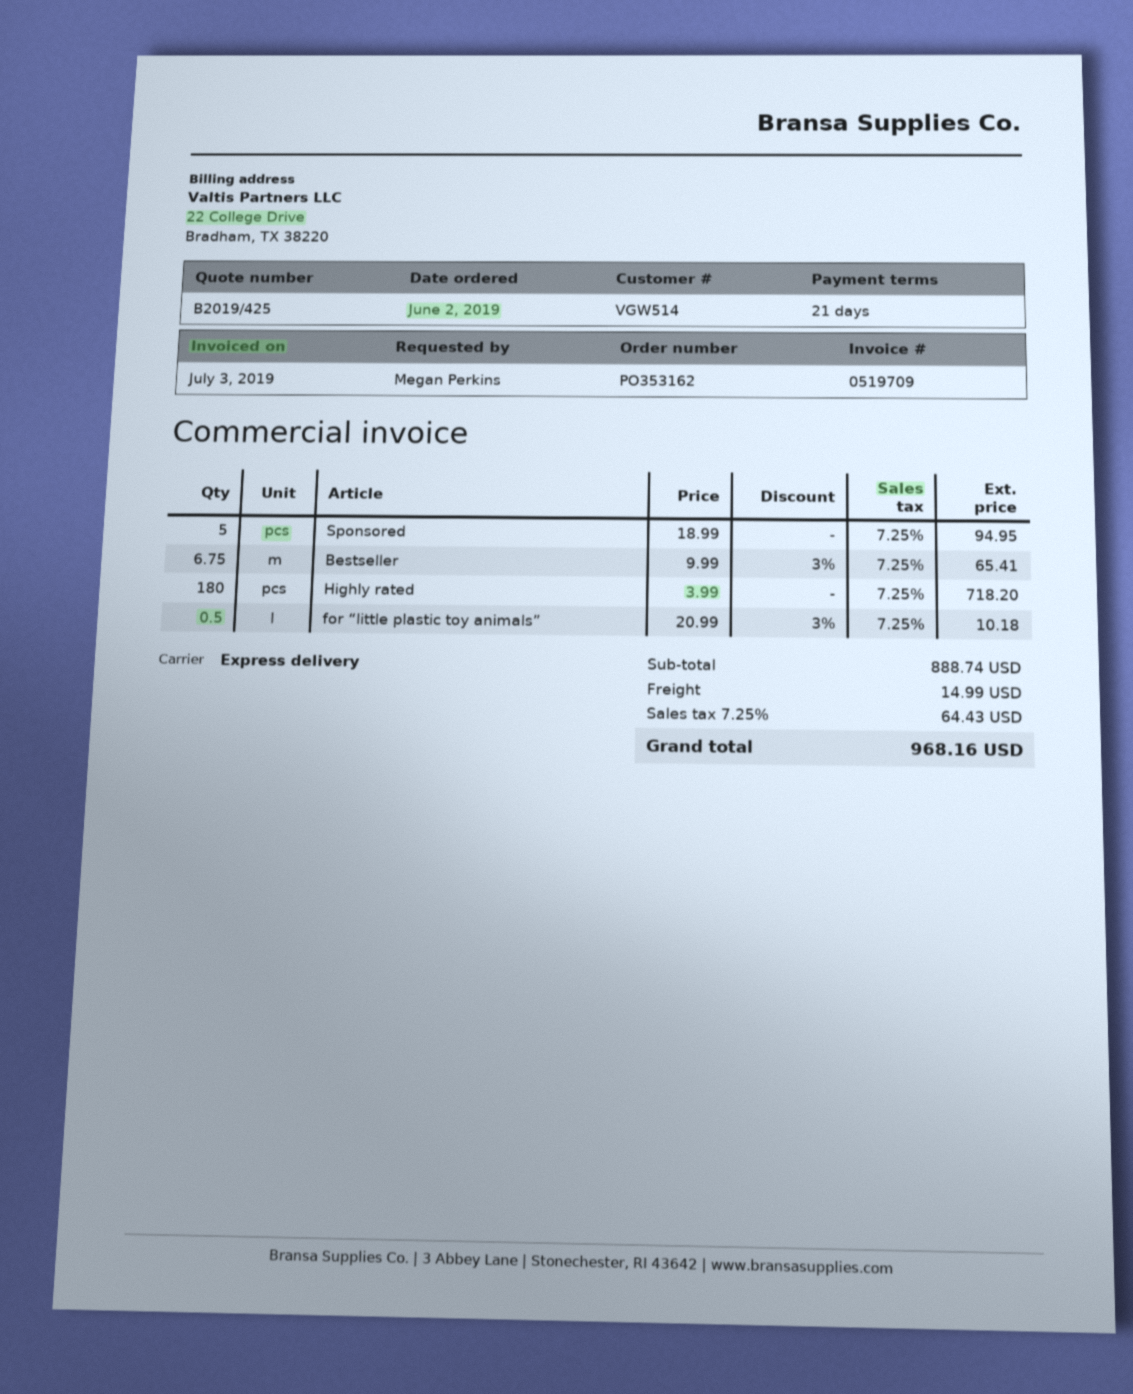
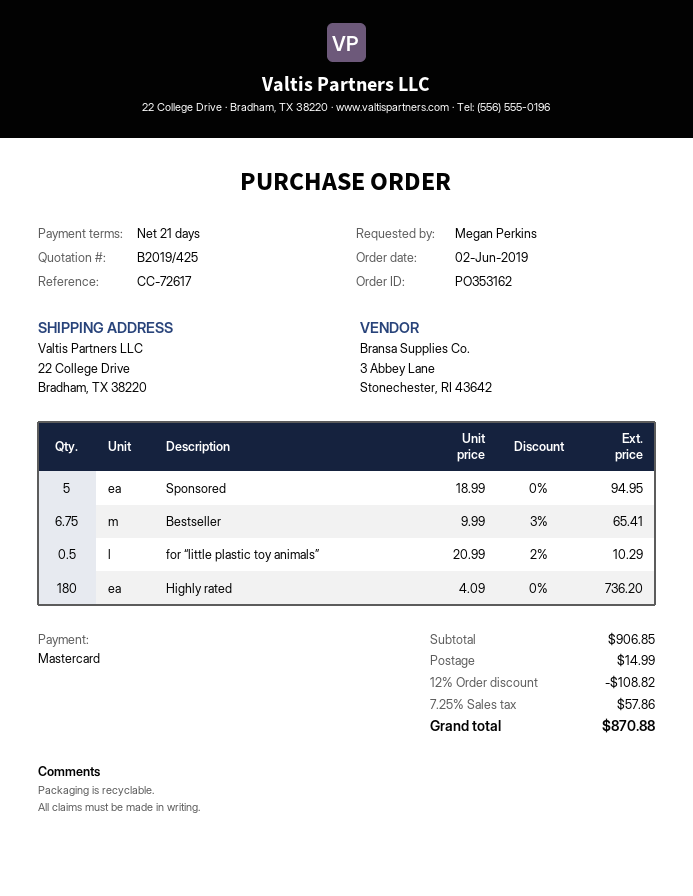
Highly rated: 180 x 3.99 = 718.20 -> 180 x 4.09 = 736.20
for “little plastic toy animals”: 0.5 x 20.99 - 3% = 10.18 -> 0.5 x 20.99 - 2% = 10.29
subtotal: 888.74 -> 906.85
discount: none -> 12% = 108.82
tax: 7.25% = 64.43 -> 7.25% = 57.86
total: 968.16 -> 870.88

